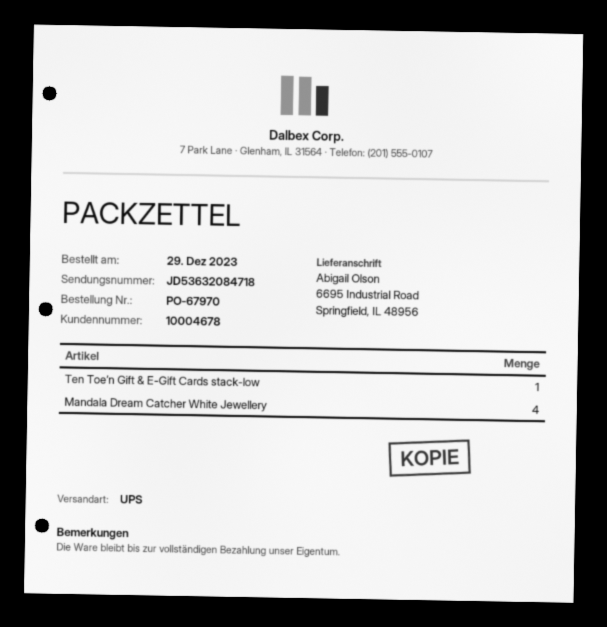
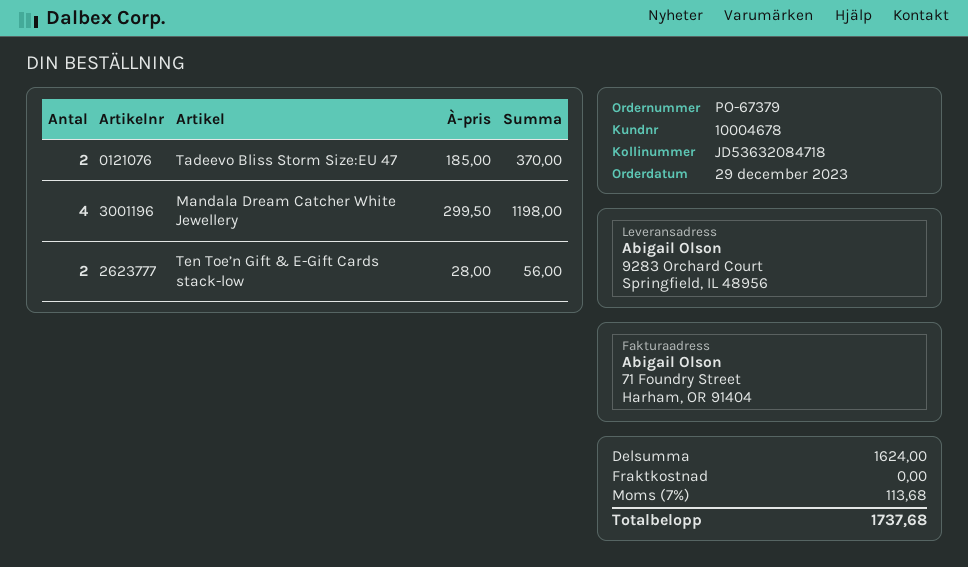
order number: PO-67970 -> PO-67379
ship to: 6695 Industrial Road, Springfield, IL 48956 -> 9283 Orchard Court, Springfield, IL 48956
Ten Toe’n Gift & E-Gift Cards stack-low: 1 -> 2
Tadeevo Bliss Storm Size:EU 47: none -> 2

